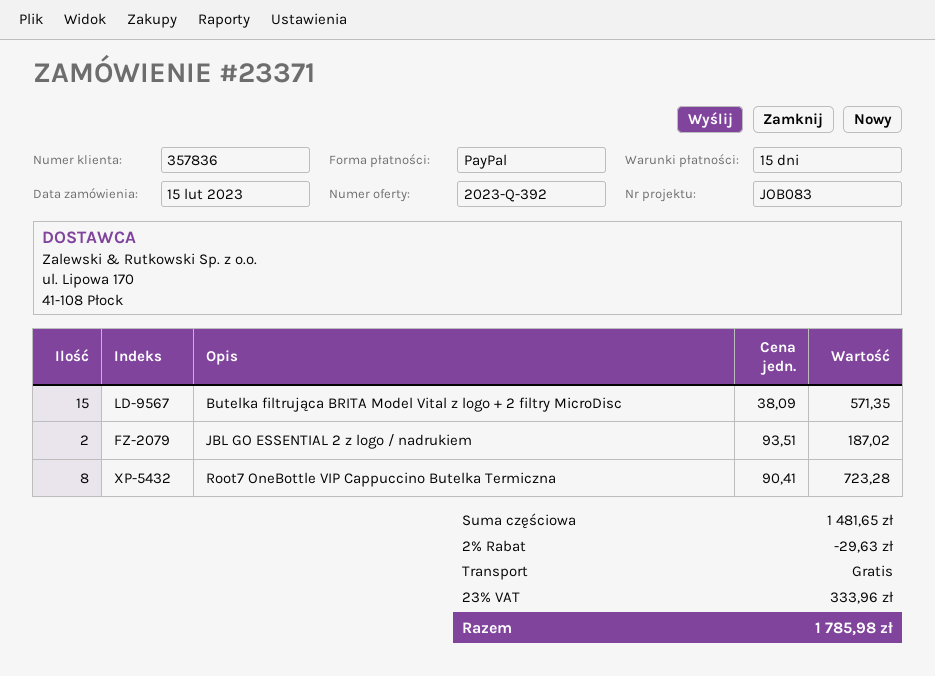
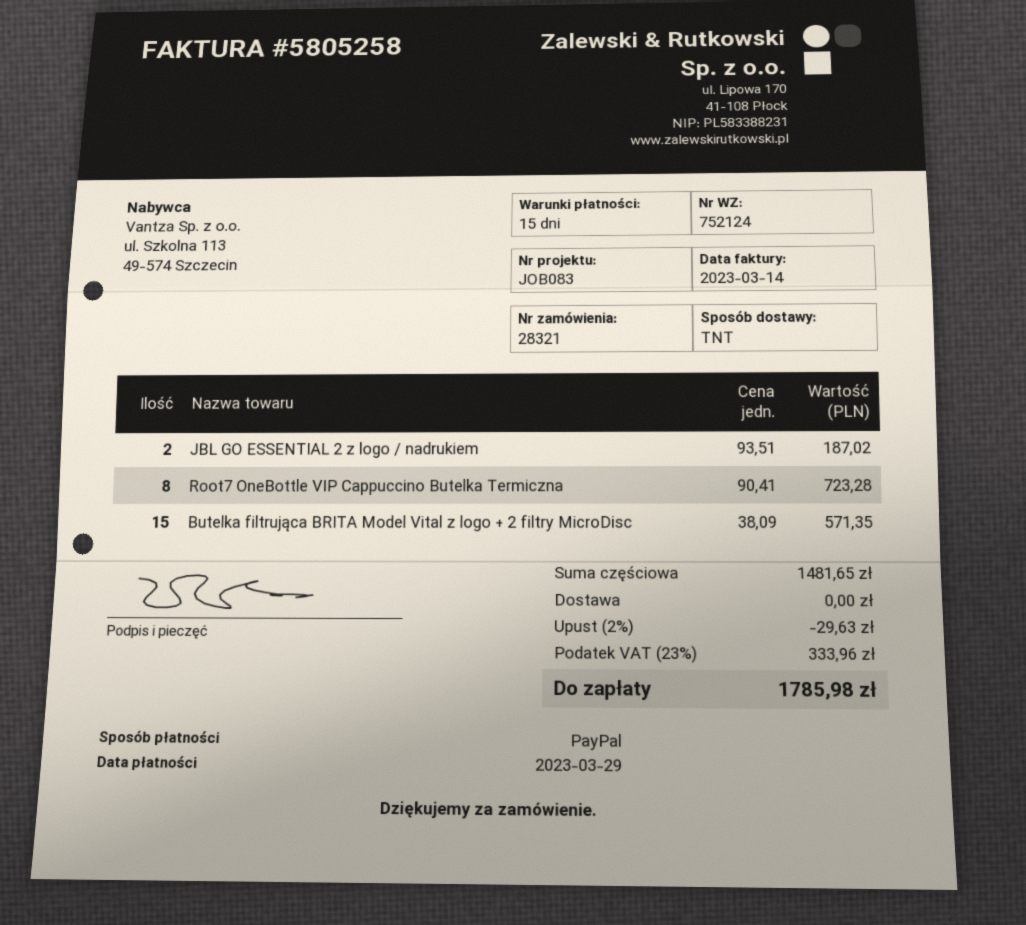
order number: 23371 -> 28321

